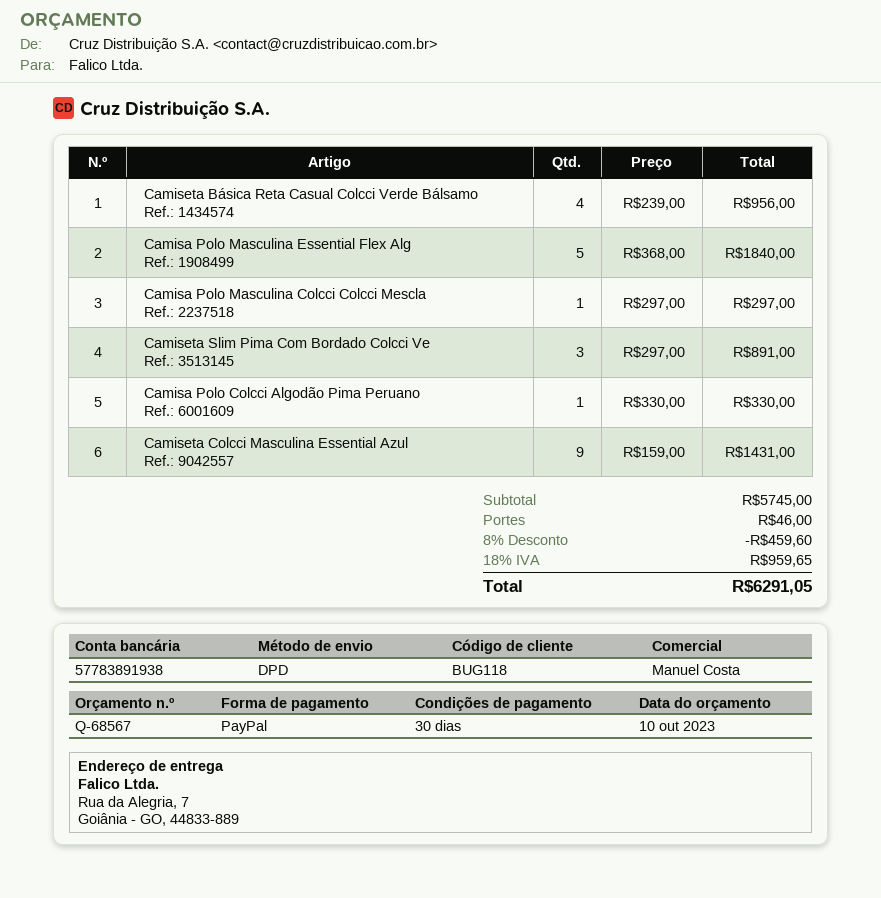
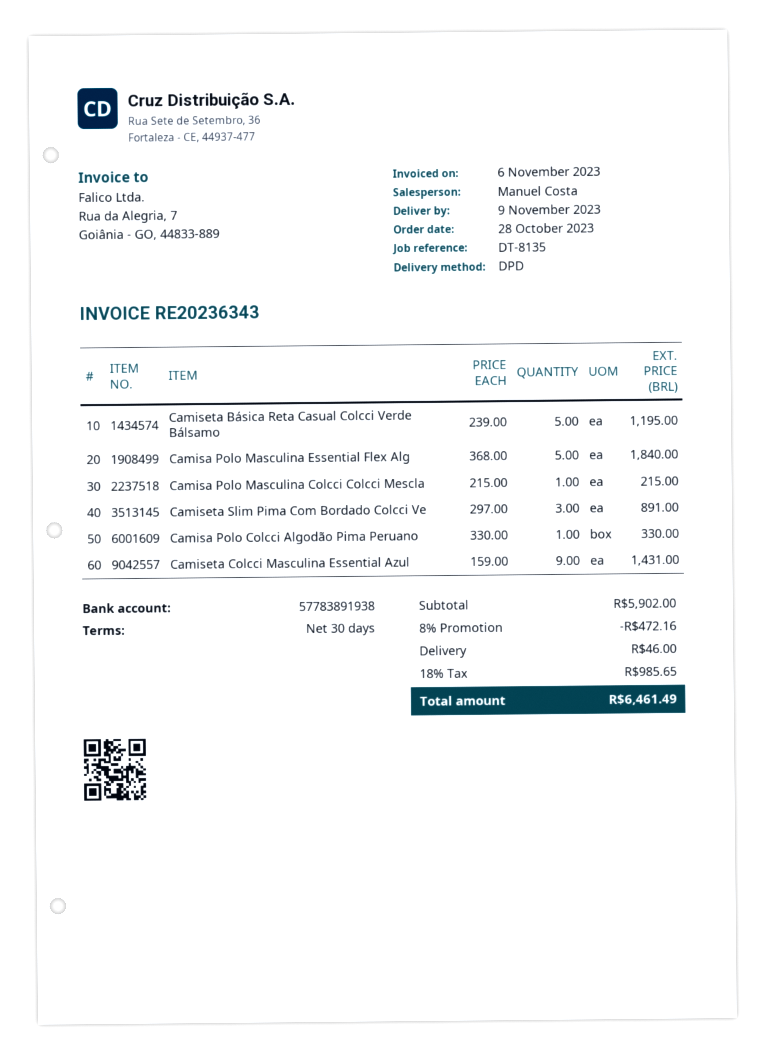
Camiseta Básica Reta Casual Colcci Verde Bálsamo: 4 x 239.00 = 956.00 -> 5 x 239.00 = 1195.00
Camisa Polo Masculina Colcci Colcci Mescla: 1 x 297.00 = 297.00 -> 1 x 215.00 = 215.00
subtotal: 5745.00 -> 5902.00
discount: 8% = 459.60 -> 8% = 472.16
tax: 18% = 959.65 -> 18% = 985.65
total: 6291.05 -> 6461.49

